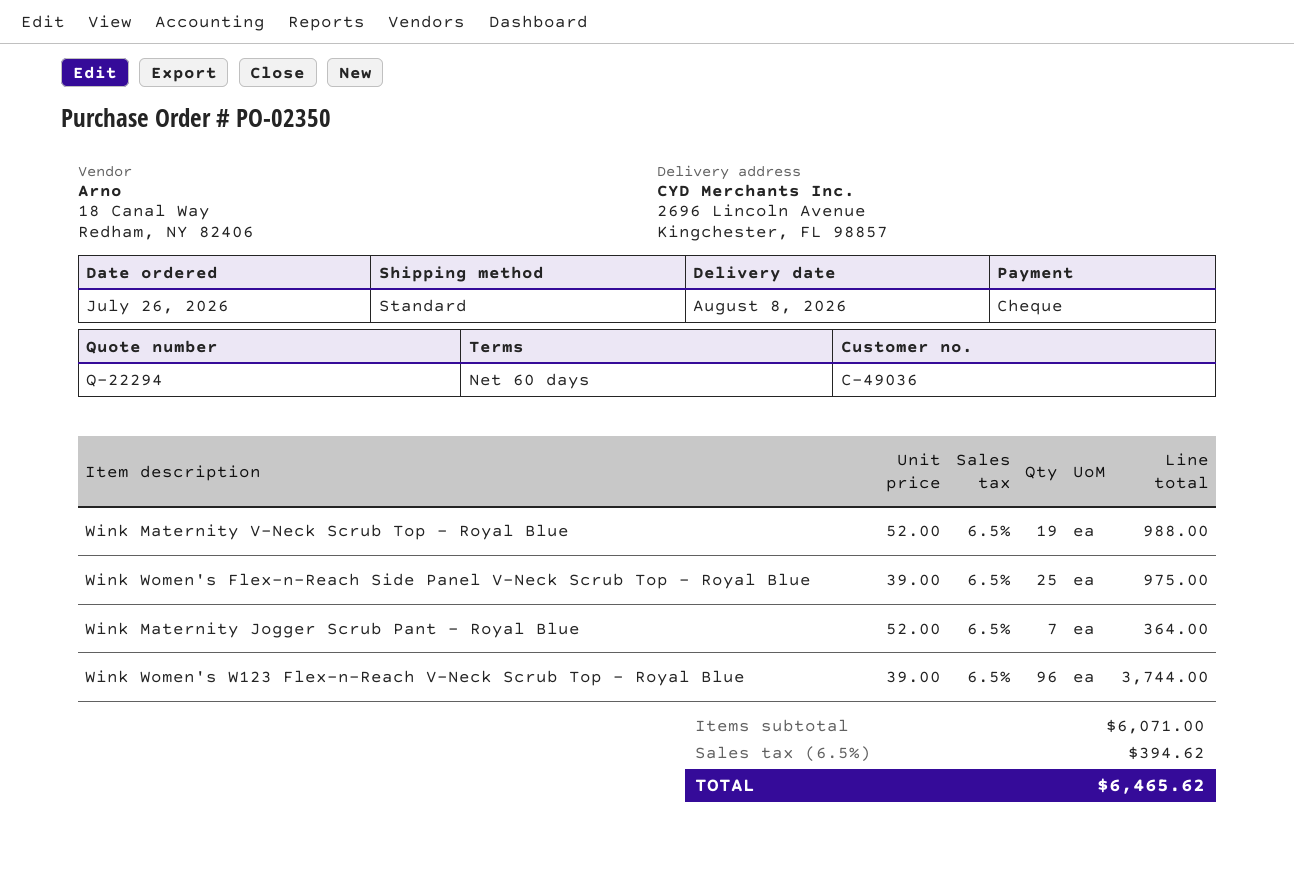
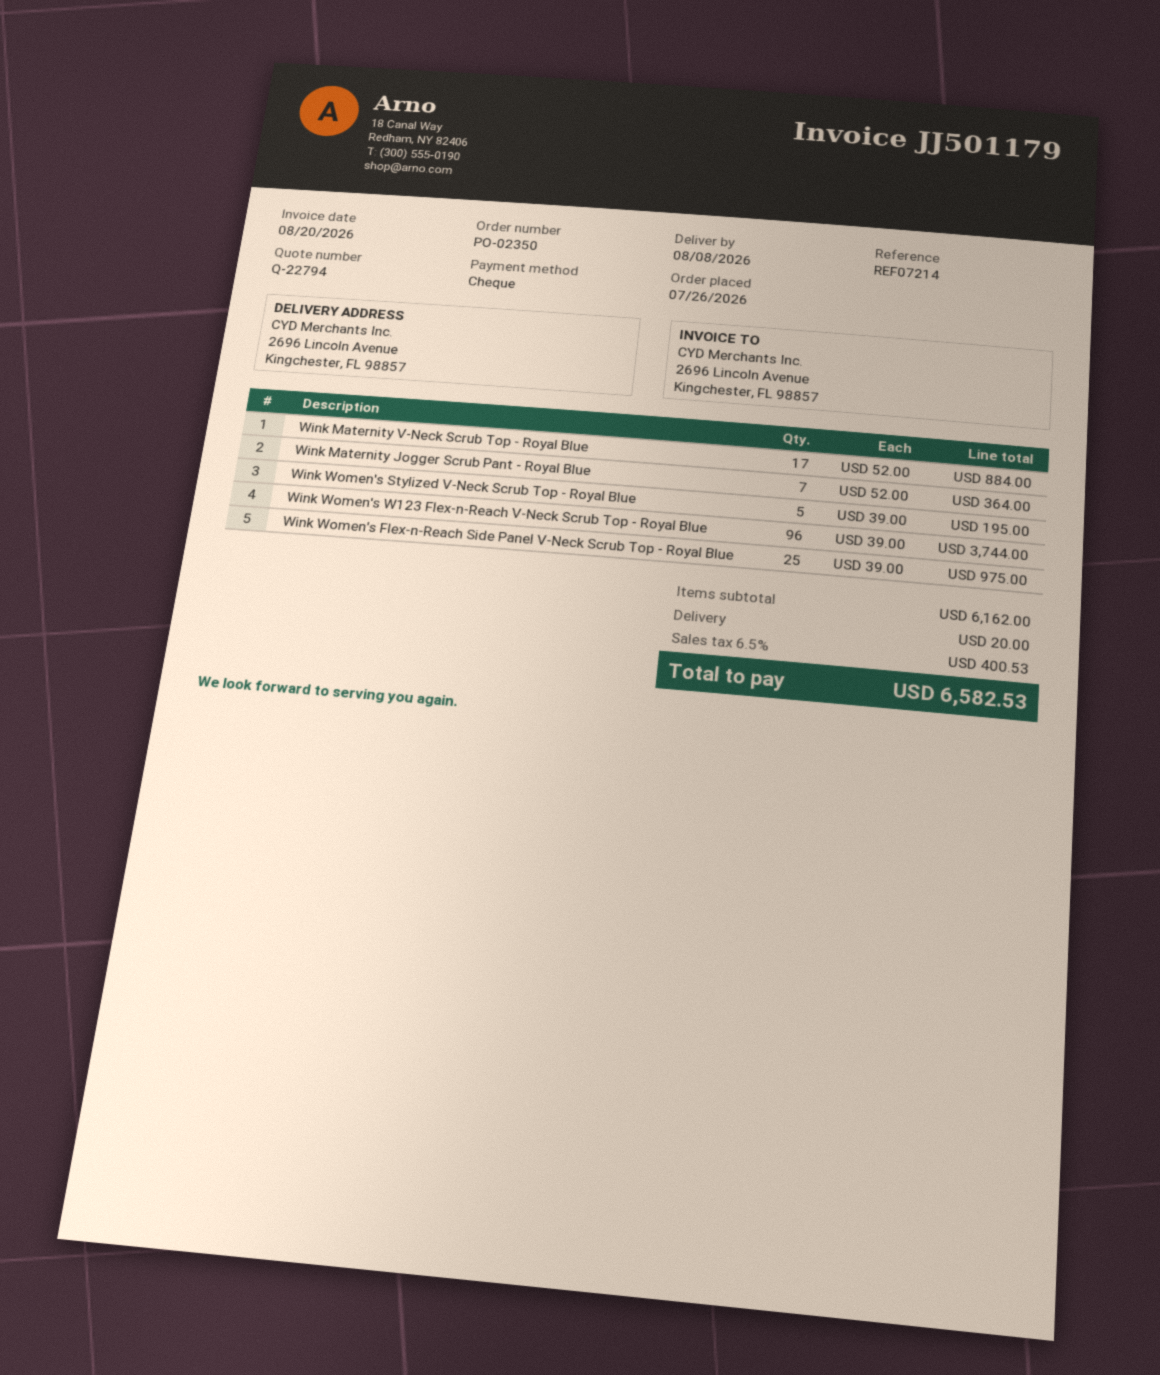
quote number: Q-22294 -> Q-22794
Wink Maternity V-Neck Scrub Top - Royal Blue: 19 x 52.00 = 988.00 -> 17 x 52.00 = 884.00
Wink Women's Stylized V-Neck Scrub Top - Royal Blue: none -> 5 x 39.00 = 195.00
subtotal: 6071.00 -> 6162.00
shipping: none -> 20.00
tax: 6.5% = 394.62 -> 6.5% = 400.53
total: 6465.62 -> 6582.53

